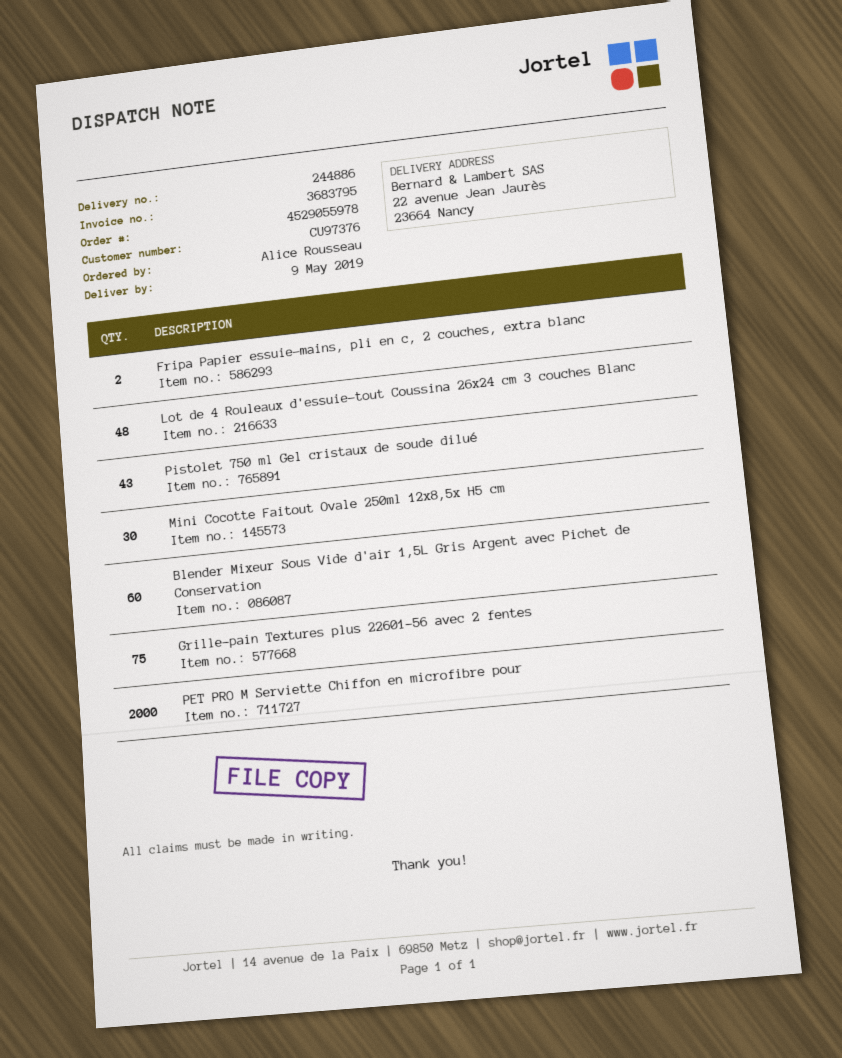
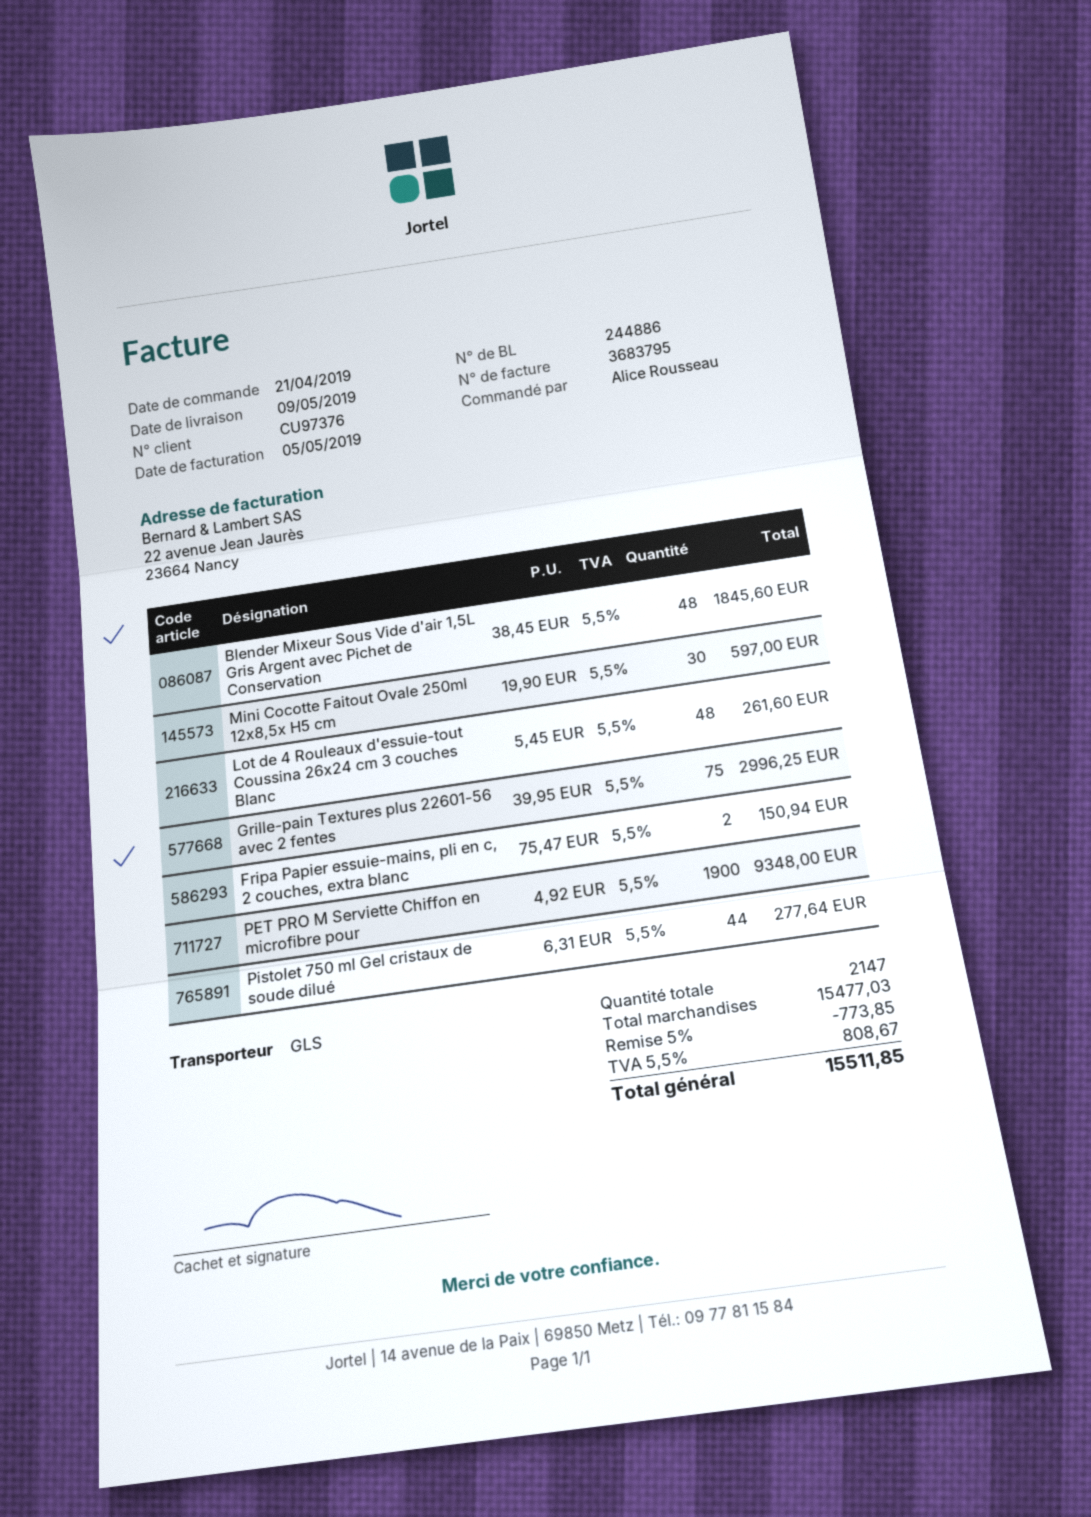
Pistolet 750 ml Gel cristaux de soude dilué: 43 -> 44
Blender Mixeur Sous Vide d'air 1,5L Gris Argent avec Pichet de Conservation: 60 -> 48
PET PRO M Serviette Chiffon en microfibre pour: 2000 -> 1900

